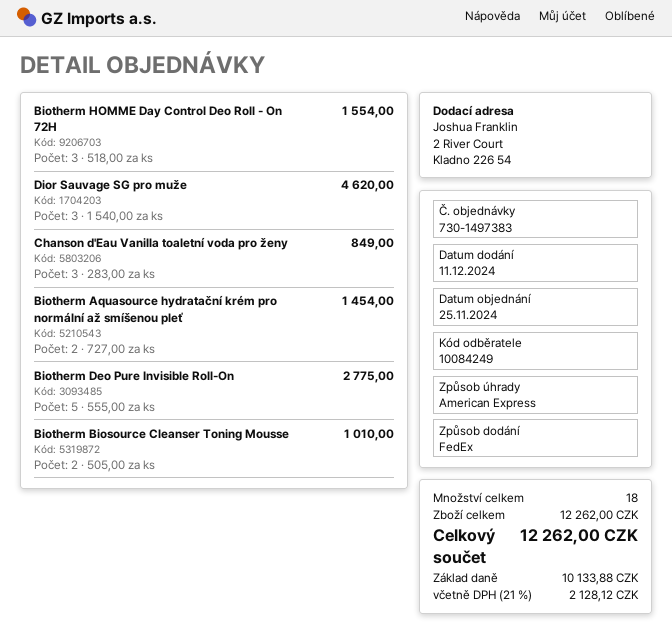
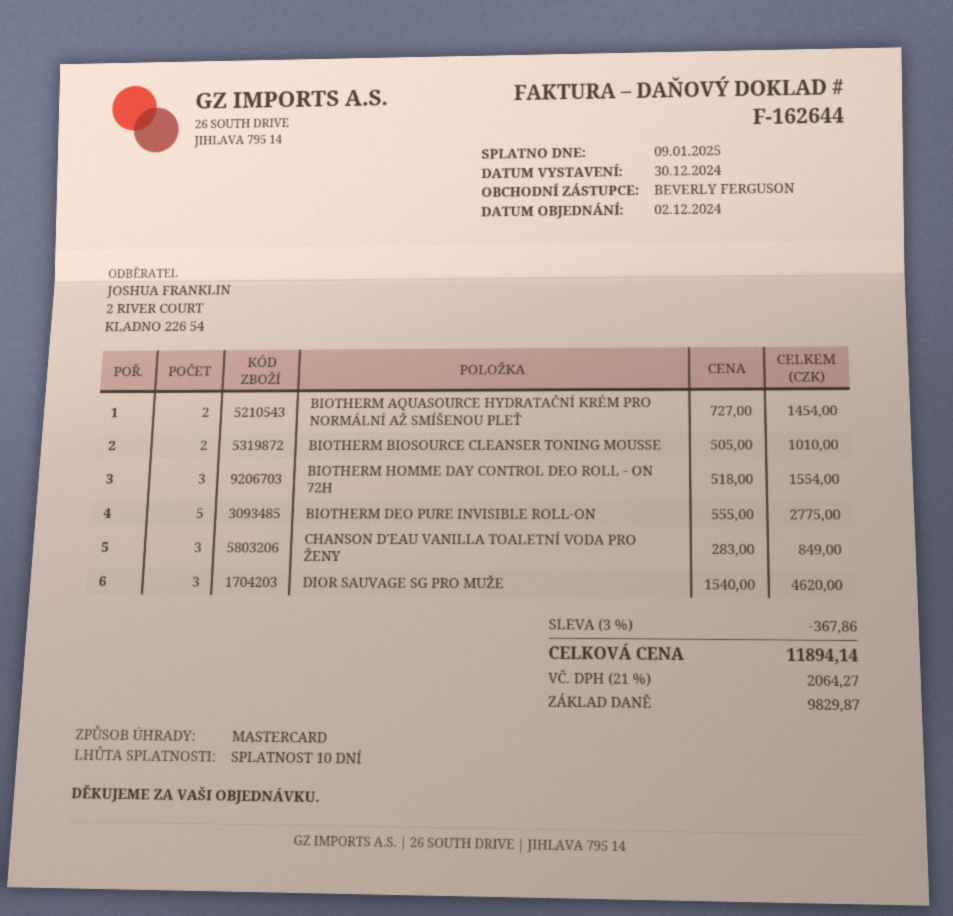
order date: 2024-11-25 -> 2024-12-02
payment method: American Express -> Mastercard
discount: none -> 3% = 367.86
net: 10133.88 -> 9829.87
tax: 21% = 2128.12 -> 21% = 2064.27
total: 12262.00 -> 11894.14

